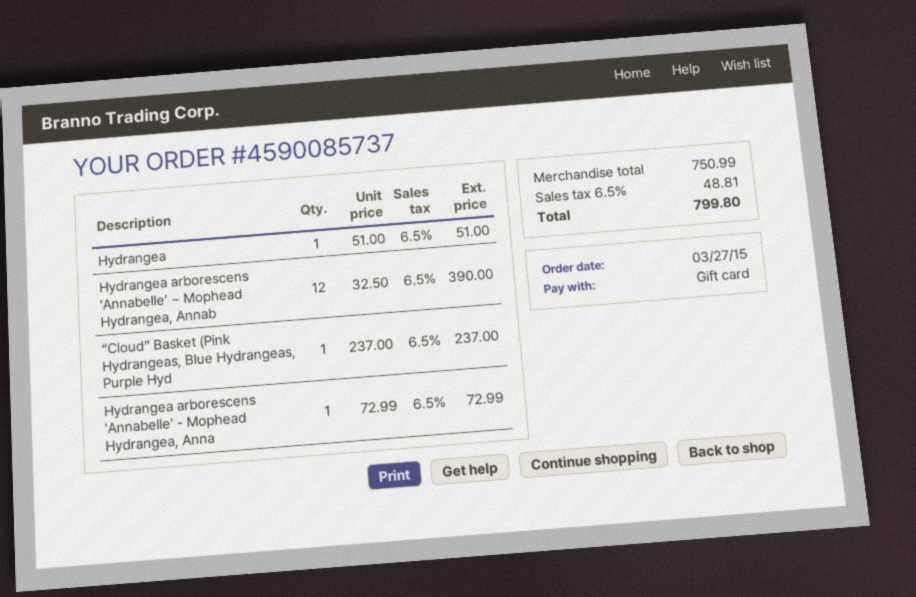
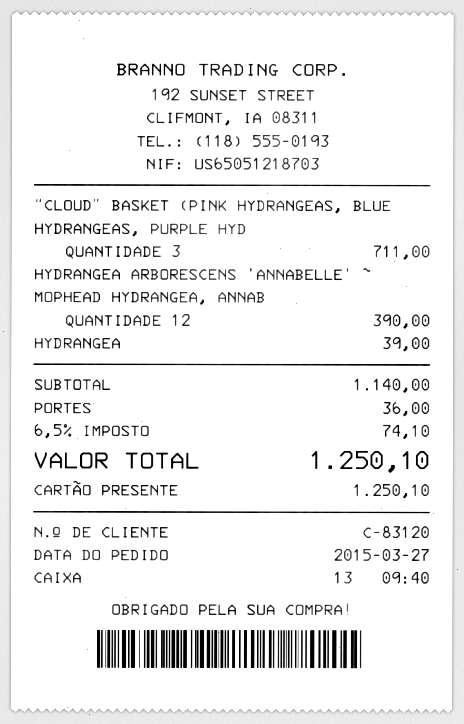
Hydrangea: 1 for 51.00 -> 1 for 39.00
“Cloud” Basket (Pink Hydrangeas, Blue Hydrangeas, Purple Hyd: 1 for 237.00 -> 3 for 711.00
Hydrangea arborescens 'Annabelle' - Mophead Hydrangea, Anna: 1 for 72.99 -> none
subtotal: 750.99 -> 1140.00
shipping: none -> 36.00
tax: 6.5% = 48.81 -> 6.5% = 74.10
total: 799.80 -> 1250.10

